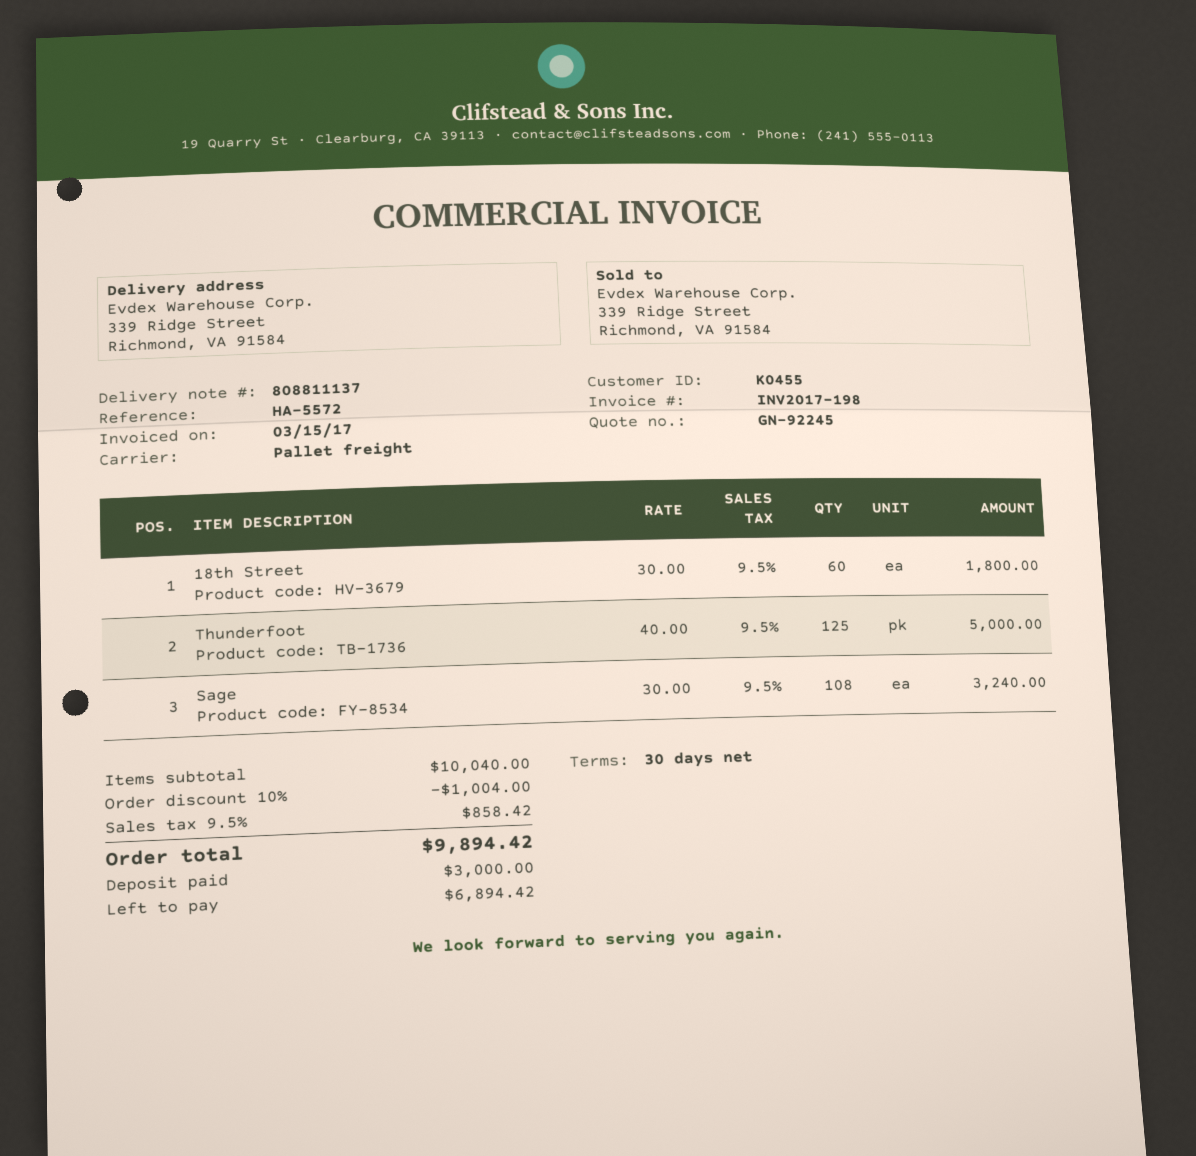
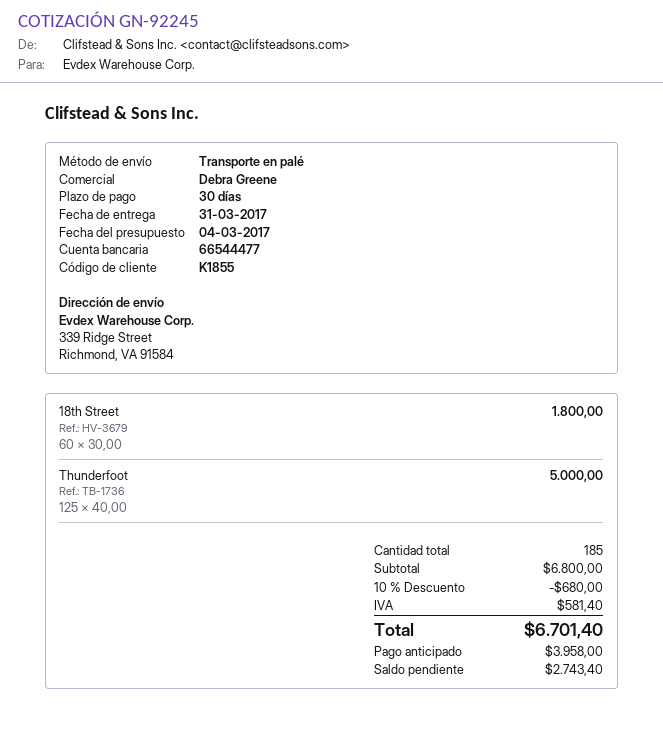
customer number: K0455 -> K1855
Sage: 108 x 30.00 = 3240.00 -> none
subtotal: 10040.00 -> 6800.00
discount: 10% = 1004.00 -> 10% = 680.00
tax: 858.42 -> 581.40
total: 9894.42 -> 6701.40
deposit: 3000.00 -> 3958.00
balance: 6894.42 -> 2743.40

